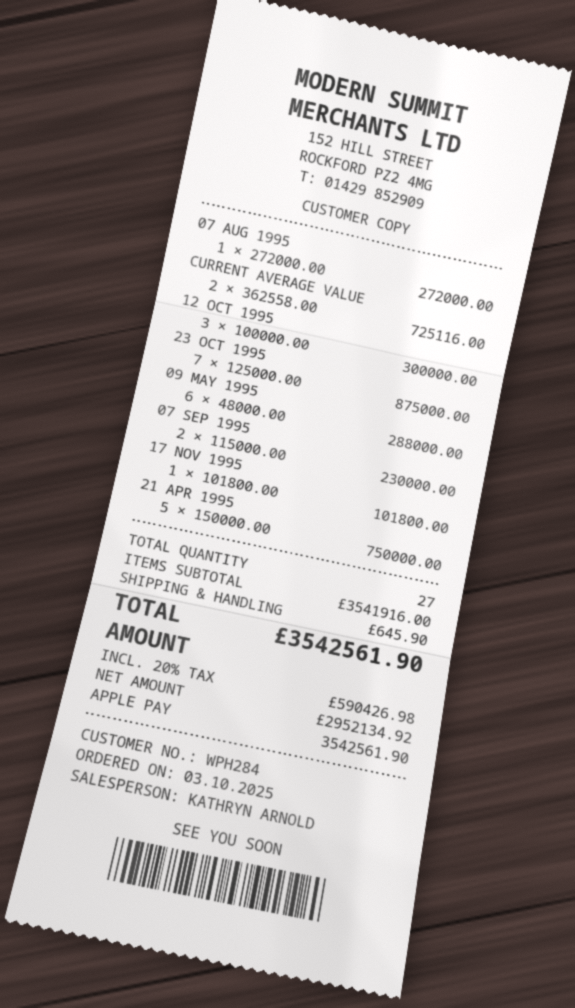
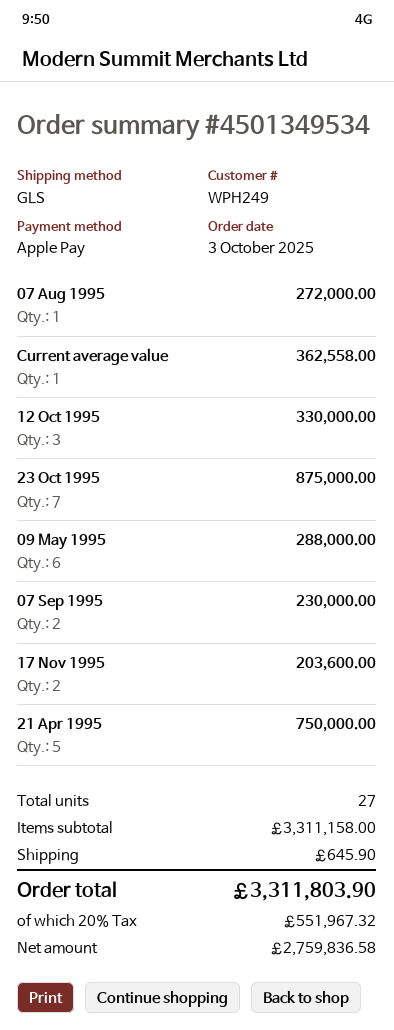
customer number: WPH284 -> WPH249
CURRENT AVERAGE VALUE: 2 for 725116.00 -> 1 for 362558.00
12 OCT 1995: 3 for 300000.00 -> 3 for 330000.00
17 NOV 1995: 1 for 101800.00 -> 2 for 203600.00
subtotal: 3541916.00 -> 3311158.00
net: 2952134.92 -> 2759836.58
tax: 20% = 590426.98 -> 20% = 551967.32
total: 3542561.90 -> 3311803.90

